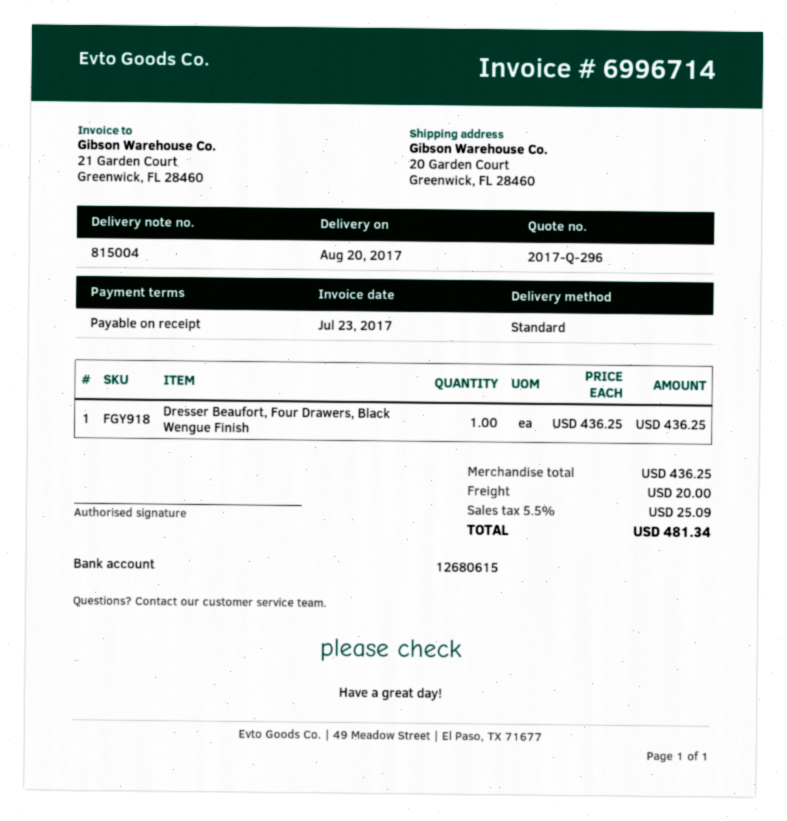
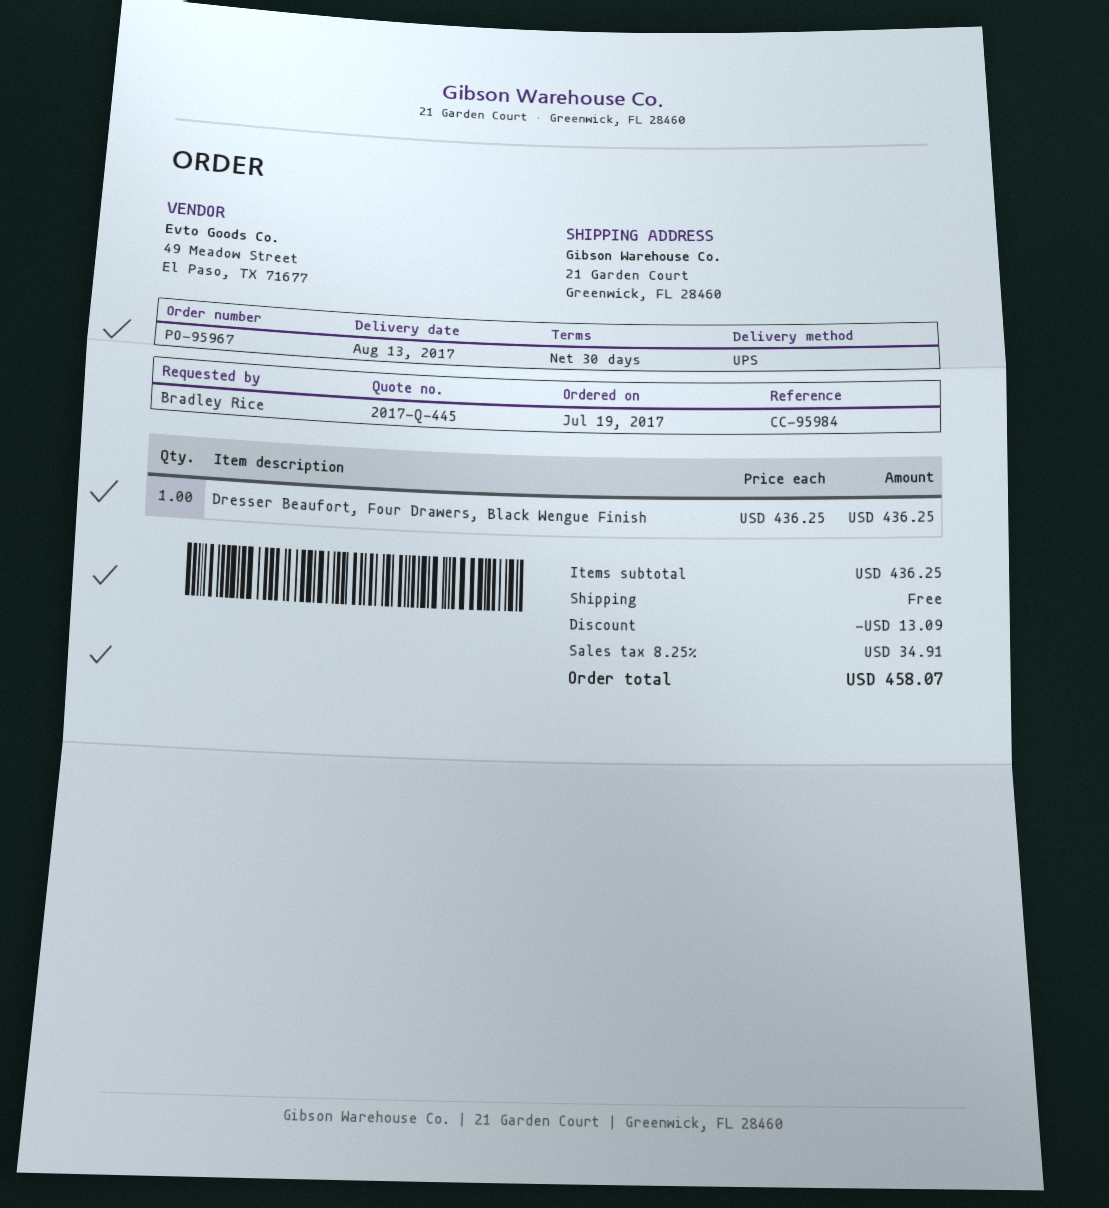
quote number: 2017-Q-296 -> 2017-Q-445
delivery date: 2017-08-20 -> 2017-08-13
payment terms: on receipt -> 30 days
shipping method: standard -> UPS
ship to: 20 Garden Court, Greenwick, FL 28460 -> 21 Garden Court, Greenwick, FL 28460
discount: none -> 13.09
shipping: 20.00 -> 0.00
tax: 5.5% = 25.09 -> 8.25% = 34.91
total: 481.34 -> 458.07

